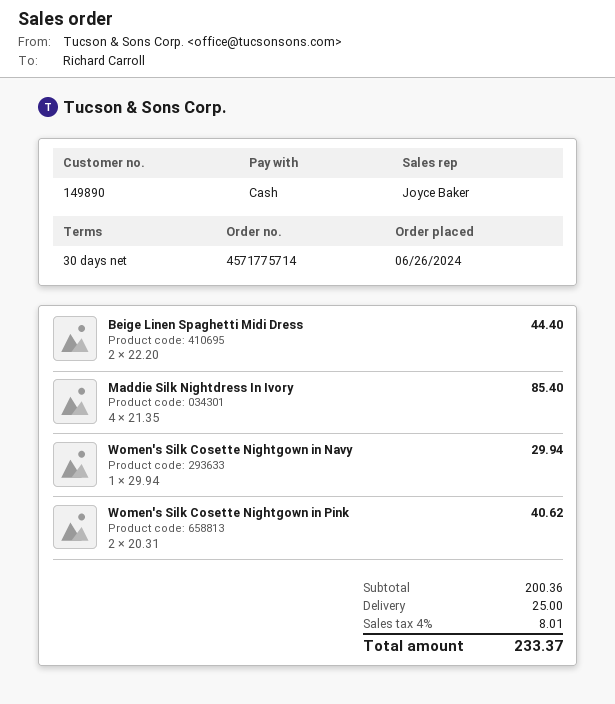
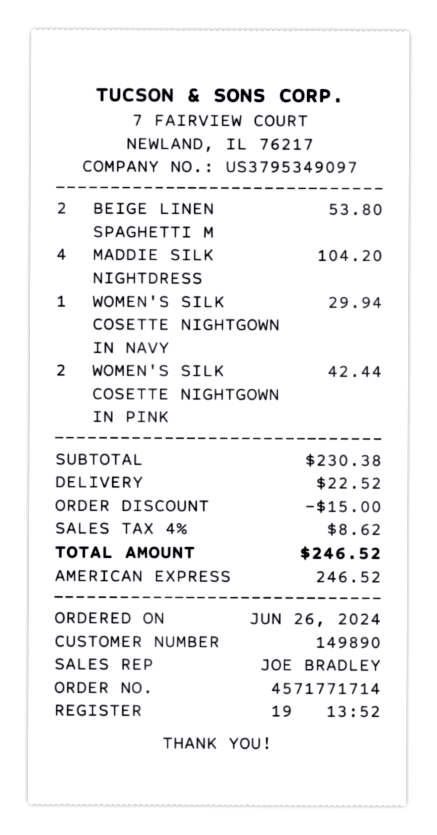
order number: 4571775714 -> 4571771714
sales rep: Joyce Baker -> JOE BRADLEY
payment method: cash -> American Express
Beige Linen Spaghetti Midi Dress: 2 for 44.40 -> 2 for 53.80
Maddie Silk Nightdress In Ivory: 4 for 85.40 -> 4 for 104.20
Women's Silk Cosette Nightgown in Pink: 2 for 40.62 -> 2 for 42.44
subtotal: 200.36 -> 230.38
discount: none -> 15.00
shipping: 25.00 -> 22.52
tax: 4% = 8.01 -> 4% = 8.62
total: 233.37 -> 246.52

